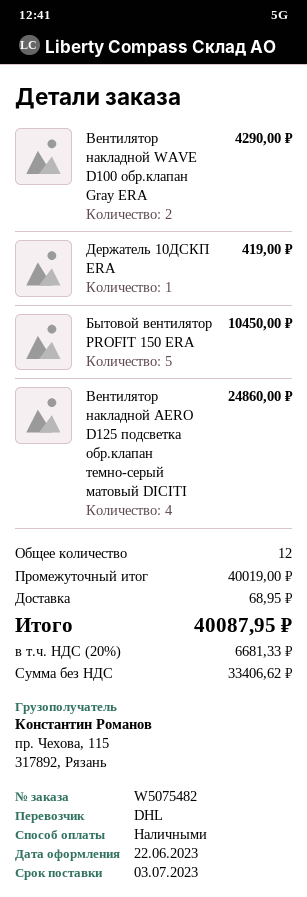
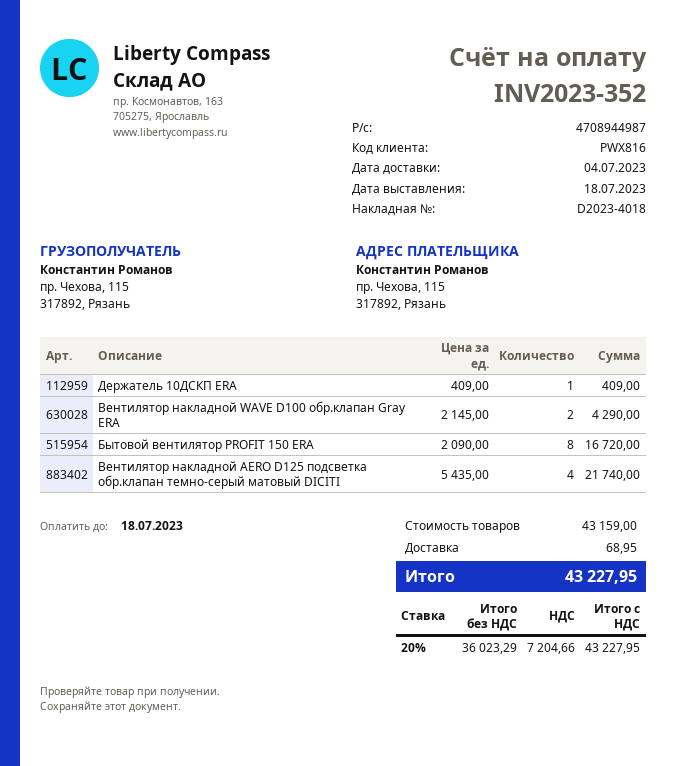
delivery date: 2023-07-03 -> 2023-07-04
Держатель 10ДСКП ERA: 1 for 419.00 -> 1 for 409.00
Бытовой вентилятор PROFIT 150 ERA: 5 for 10450.00 -> 8 for 16720.00
Вентилятор накладной AERO D125 подсветка обр.клапан темно-серый матовый DICITI: 4 for 24860.00 -> 4 for 21740.00
subtotal: 40019.00 -> 43159.00
net: 33406.62 -> 36023.29
tax: 20% = 6681.33 -> 20% = 7204.66
total: 40087.95 -> 43227.95

